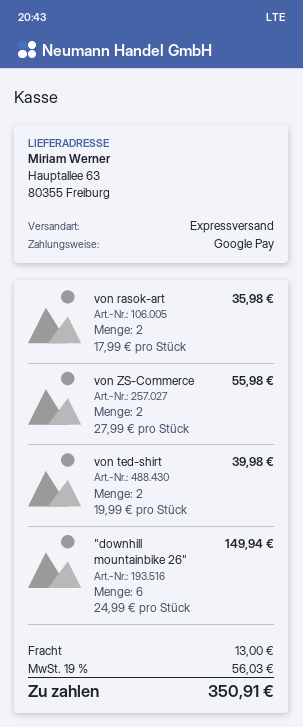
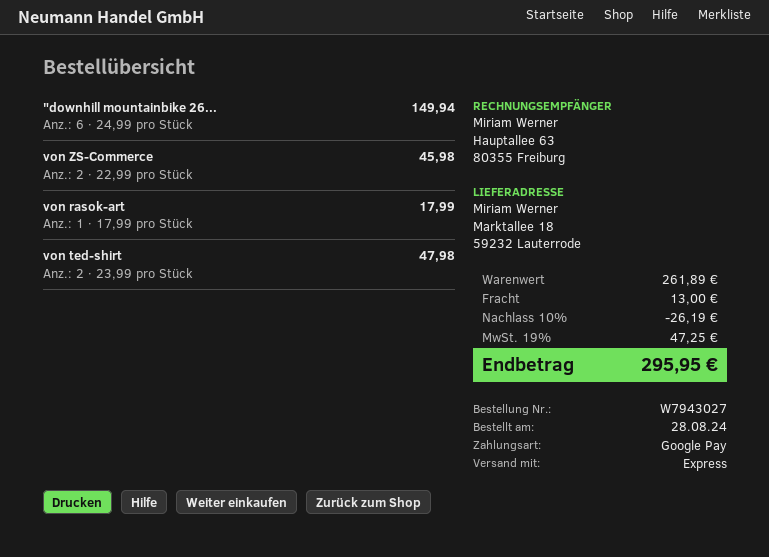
ship to: Hauptallee 63, 80355 Freiburg -> Marktallee 18, 59232 Lauterrode
von rasok-art: 2 x 17.99 = 35.98 -> 1 x 17.99 = 17.99
von ZS-Commerce: 2 x 27.99 = 55.98 -> 2 x 22.99 = 45.98
von ted-shirt: 2 x 19.99 = 39.98 -> 2 x 23.99 = 47.98
discount: none -> 10% = 26.19
tax: 19% = 56.03 -> 19% = 47.25
total: 350.91 -> 295.95

